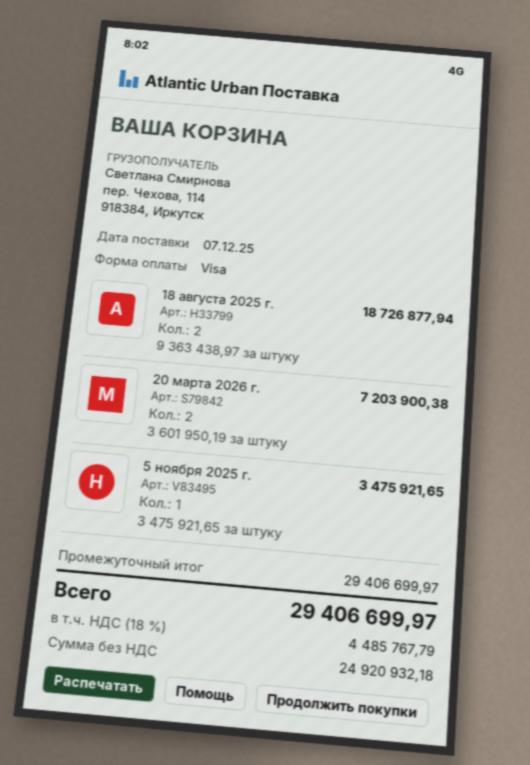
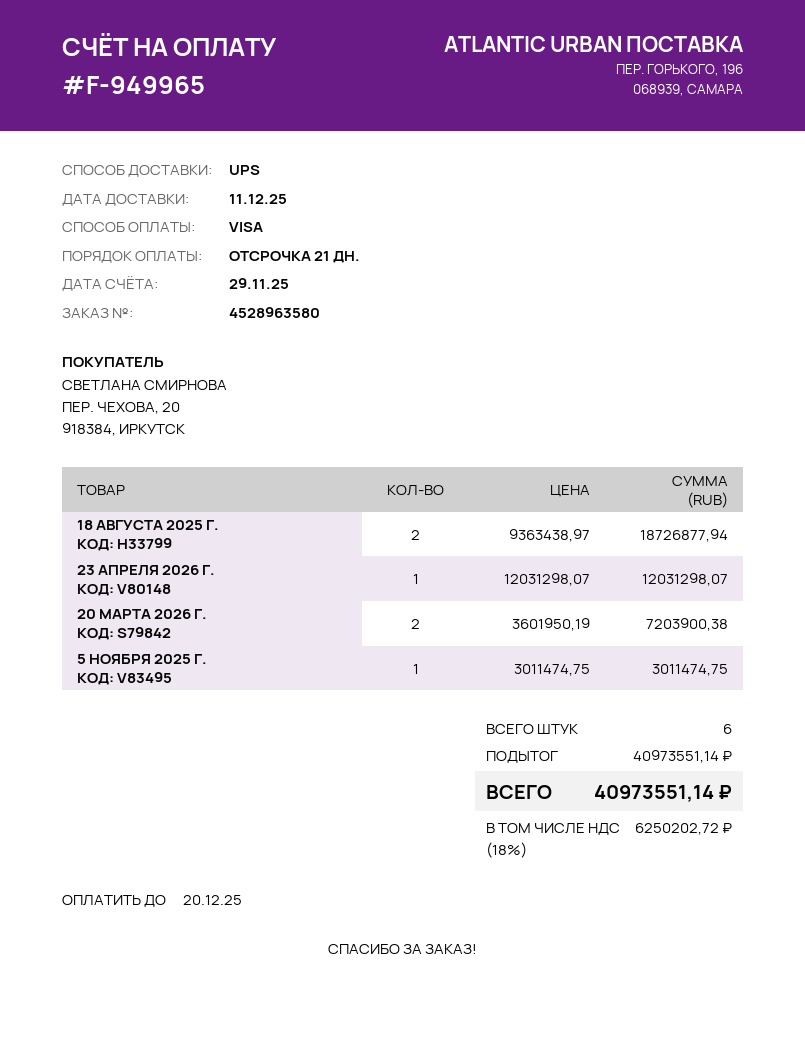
delivery date: 2025-12-07 -> 2025-12-11
5 ноября 2025 г.: 1 x 3475921.65 = 3475921.65 -> 1 x 3011474.75 = 3011474.75
23 АПРЕЛЯ 2026 Г.: none -> 1 x 12031298.07 = 12031298.07
subtotal: 29406699.97 -> 40973551.14
tax: 18% = 4485767.79 -> 18% = 6250202.72
total: 29406699.97 -> 40973551.14

